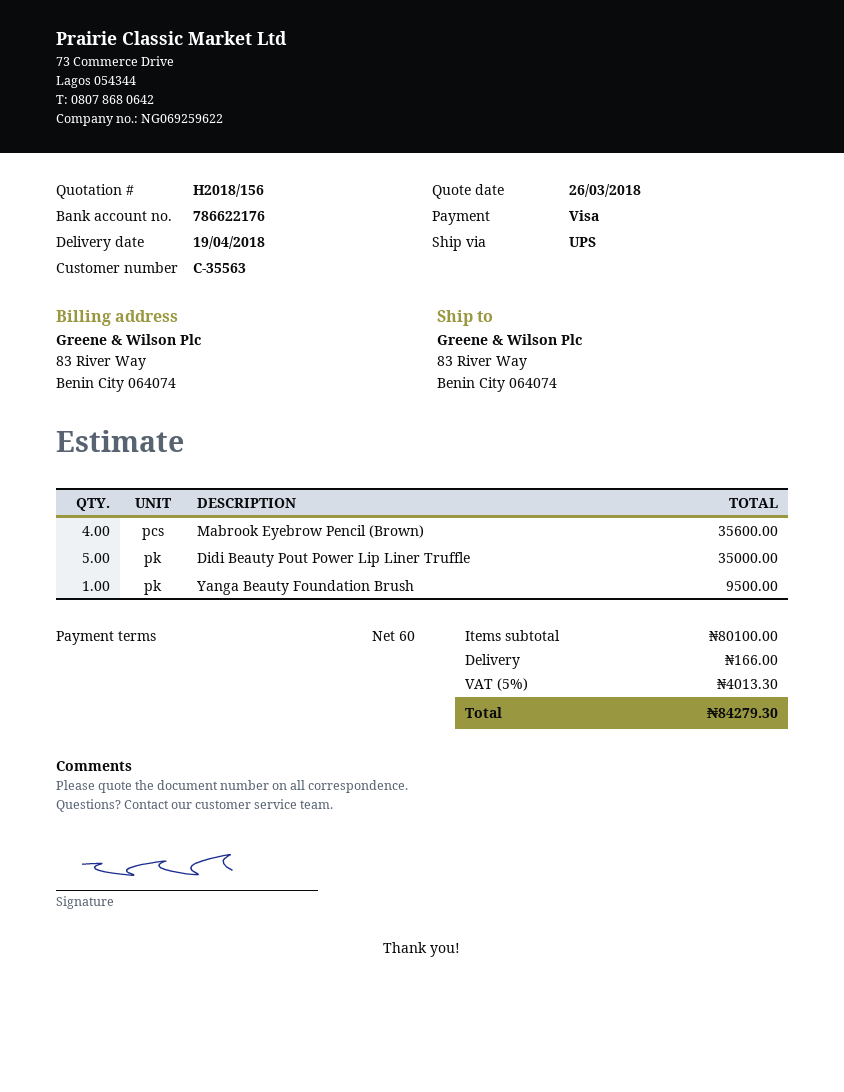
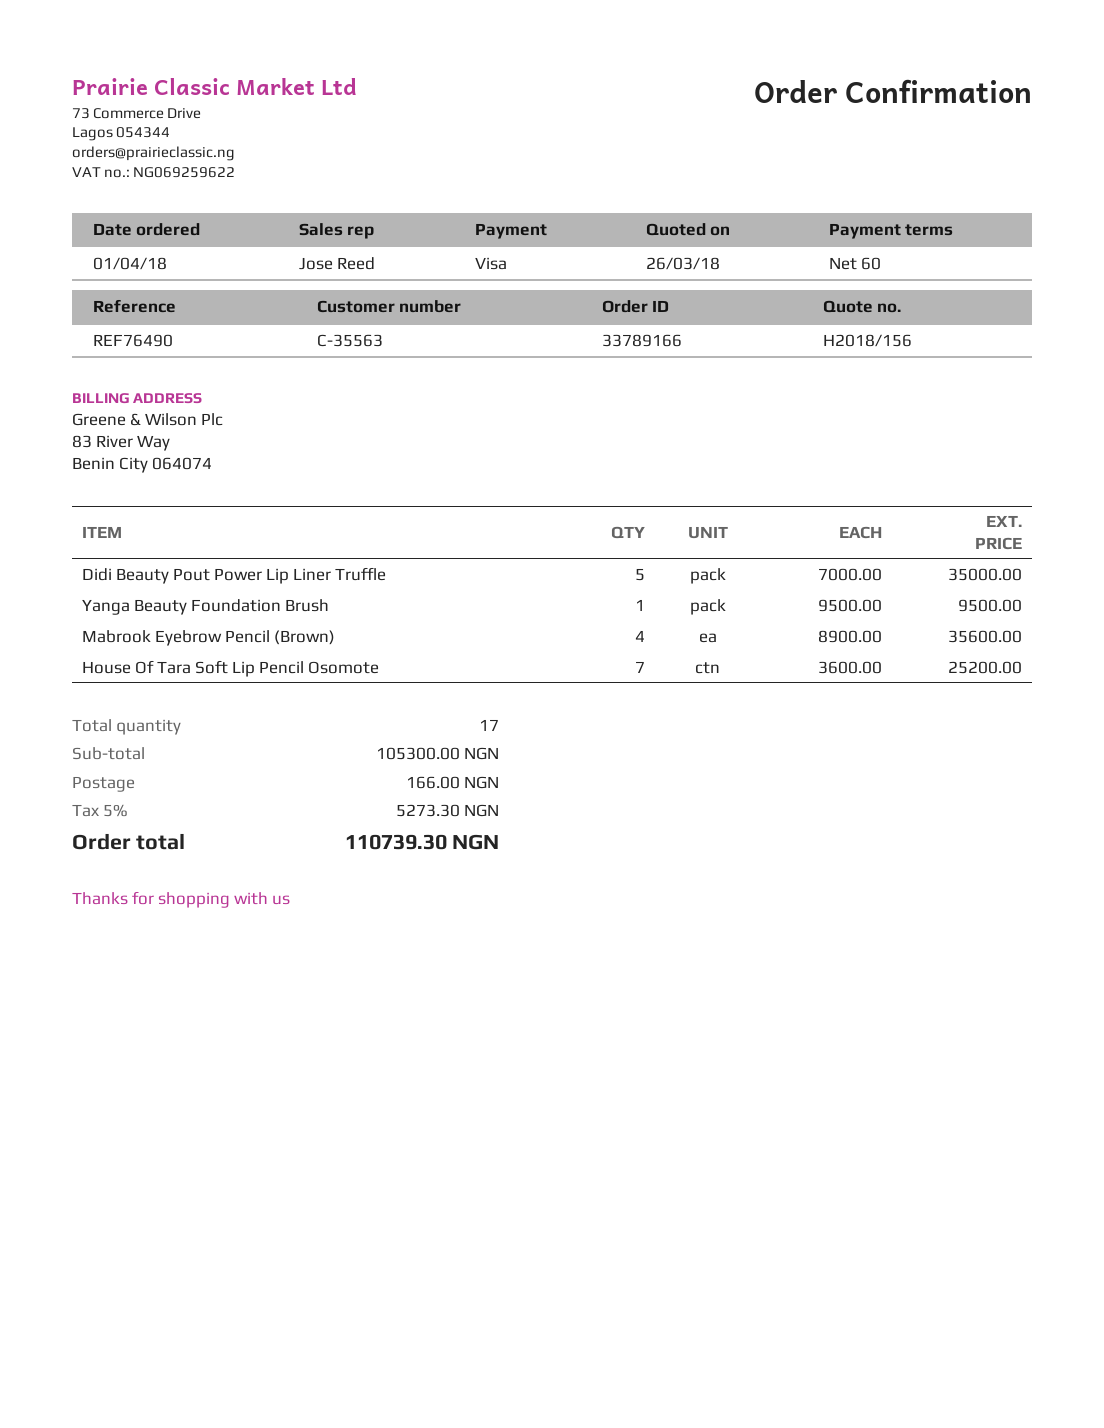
House Of Tara Soft Lip Pencil Osomote: none -> 7 for 25200.00
subtotal: 80100.00 -> 105300.00
tax: 5% = 4013.30 -> 5% = 5273.30
total: 84279.30 -> 110739.30

